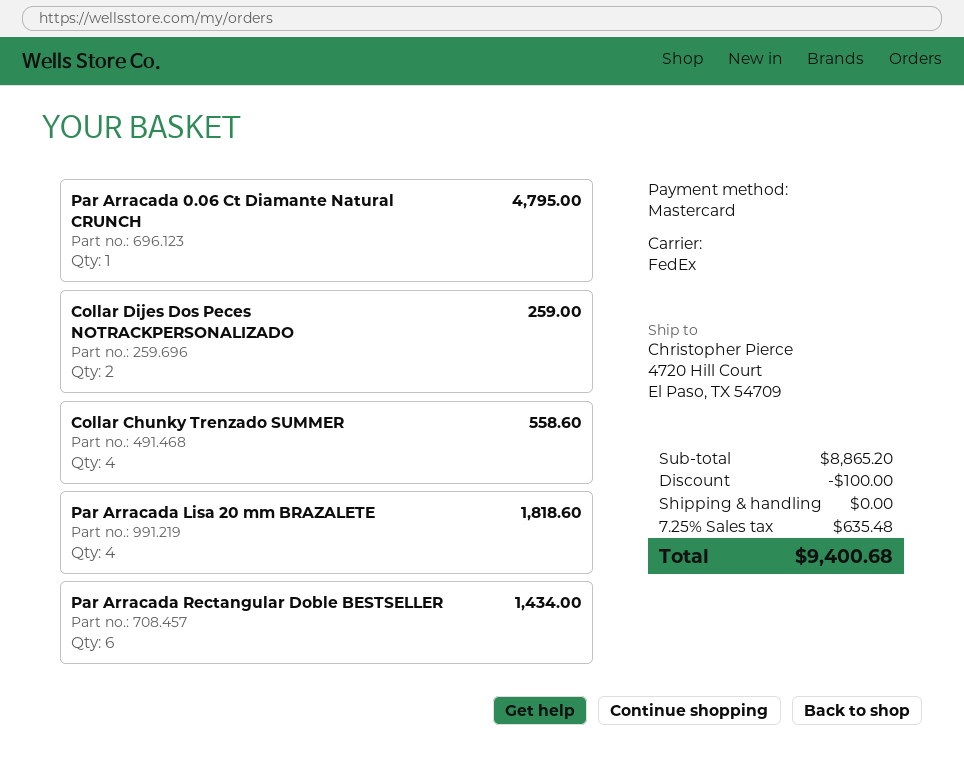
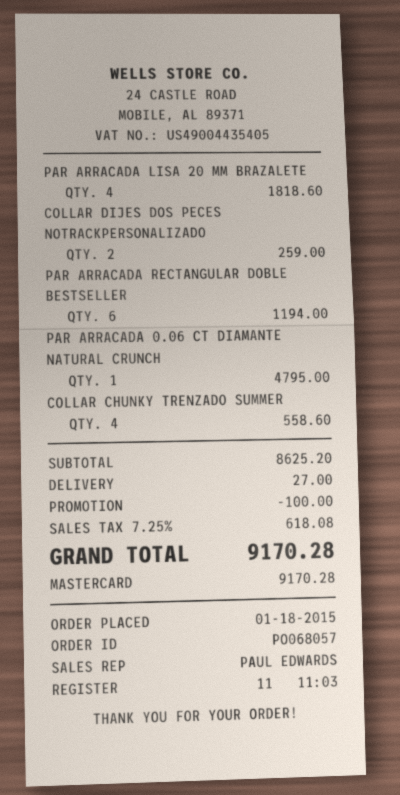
Par Arracada Rectangular Doble BESTSELLER: 6 for 1434.00 -> 6 for 1194.00
subtotal: 8865.20 -> 8625.20
shipping: 0.00 -> 27.00
tax: 7.25% = 635.48 -> 7.25% = 618.08
total: 9400.68 -> 9170.28

